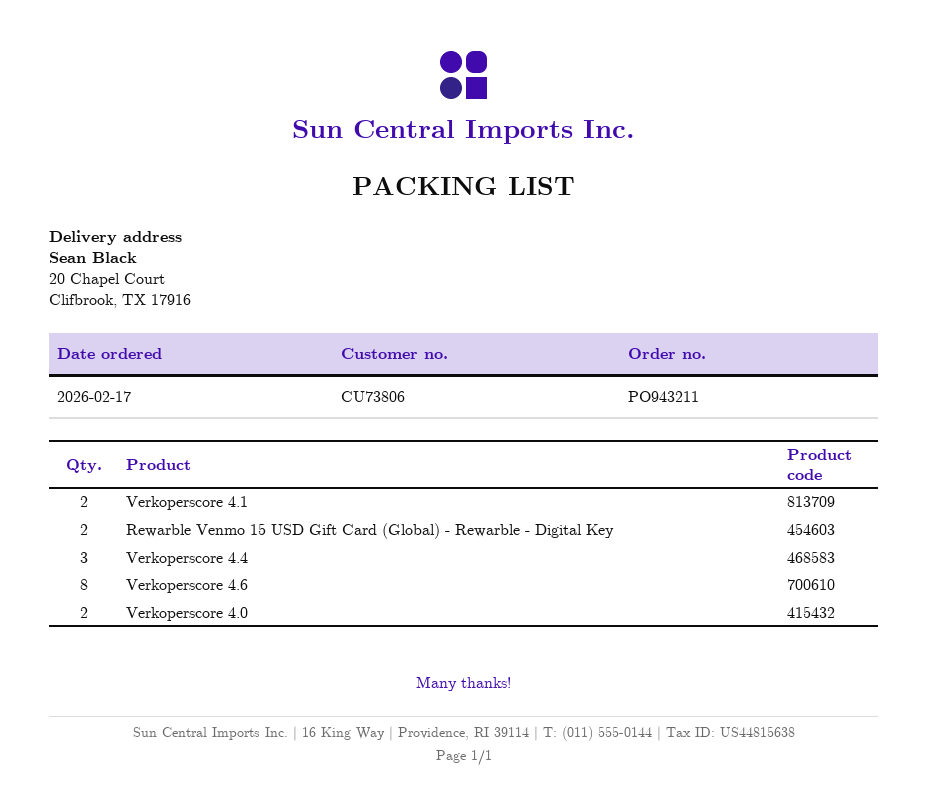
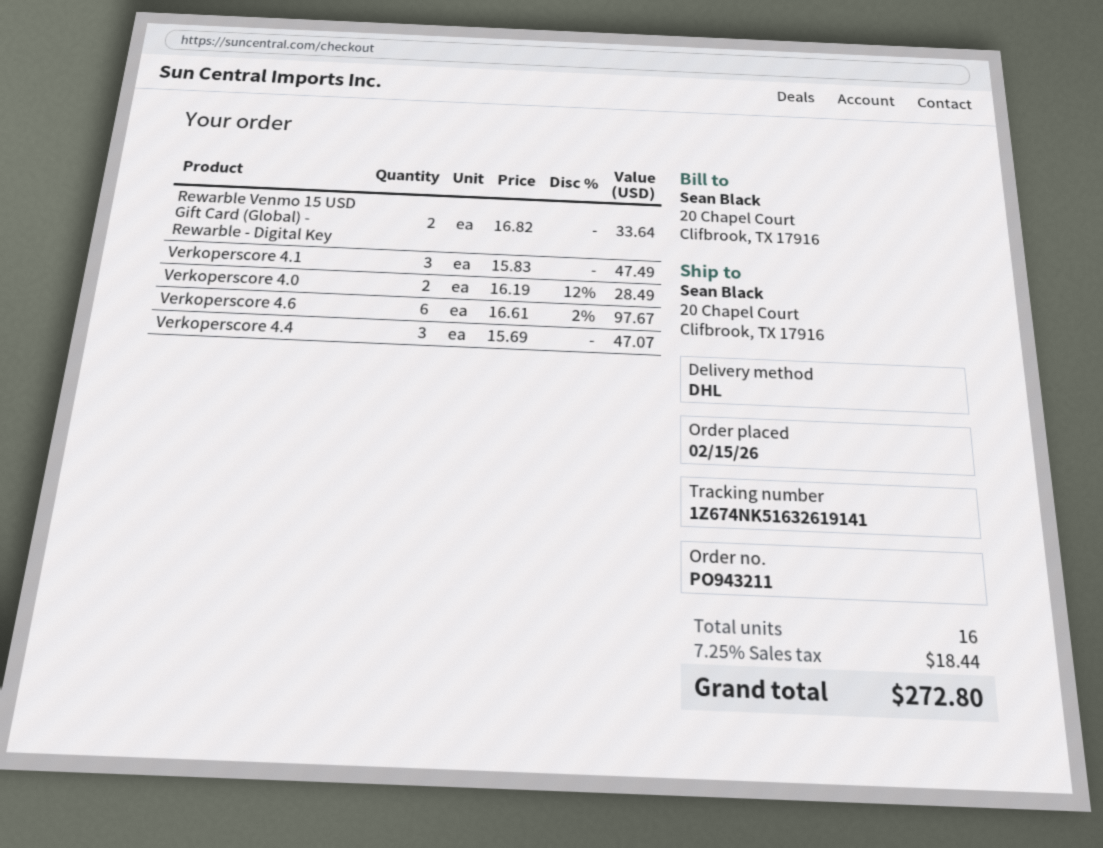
order date: 2026-02-17 -> 2026-02-15
Verkoperscore 4.1: 2 -> 3
Verkoperscore 4.6: 8 -> 6

